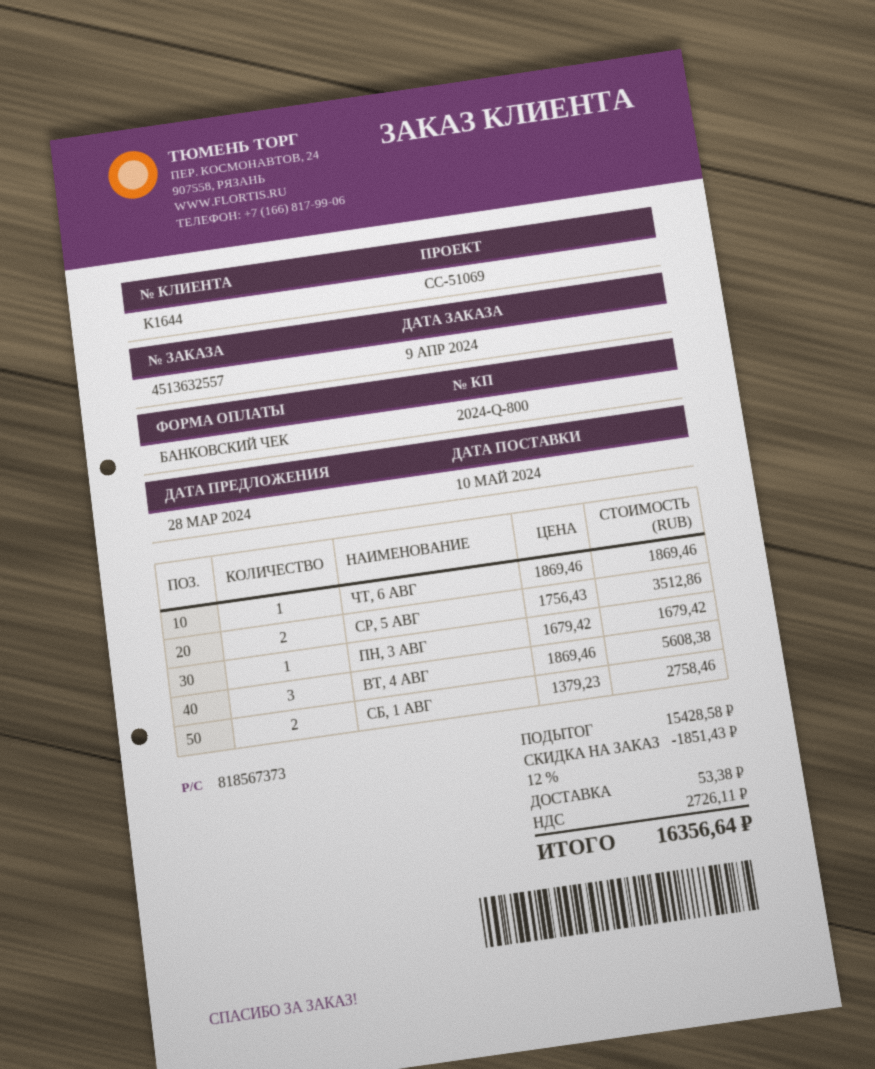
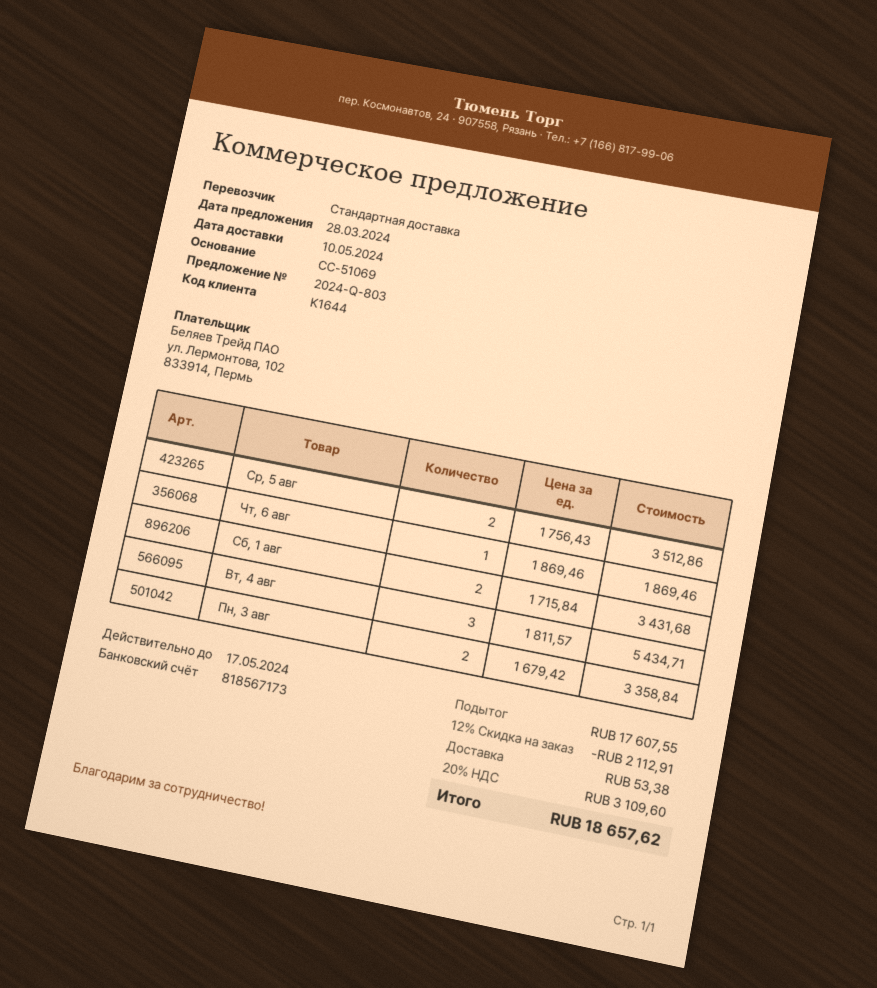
quote number: 2024-Q-800 -> 2024-Q-803
bank account: 818567373 -> 818567173
ПН, 3 АВГ: 1 x 1679.42 = 1679.42 -> 2 x 1679.42 = 3358.84
ВТ, 4 АВГ: 3 x 1869.46 = 5608.38 -> 3 x 1811.57 = 5434.71
СБ, 1 АВГ: 2 x 1379.23 = 2758.46 -> 2 x 1715.84 = 3431.68
subtotal: 15428.58 -> 17607.55
discount: 12% = 1851.43 -> 12% = 2112.91
tax: 2726.11 -> 3109.60
total: 16356.64 -> 18657.62

